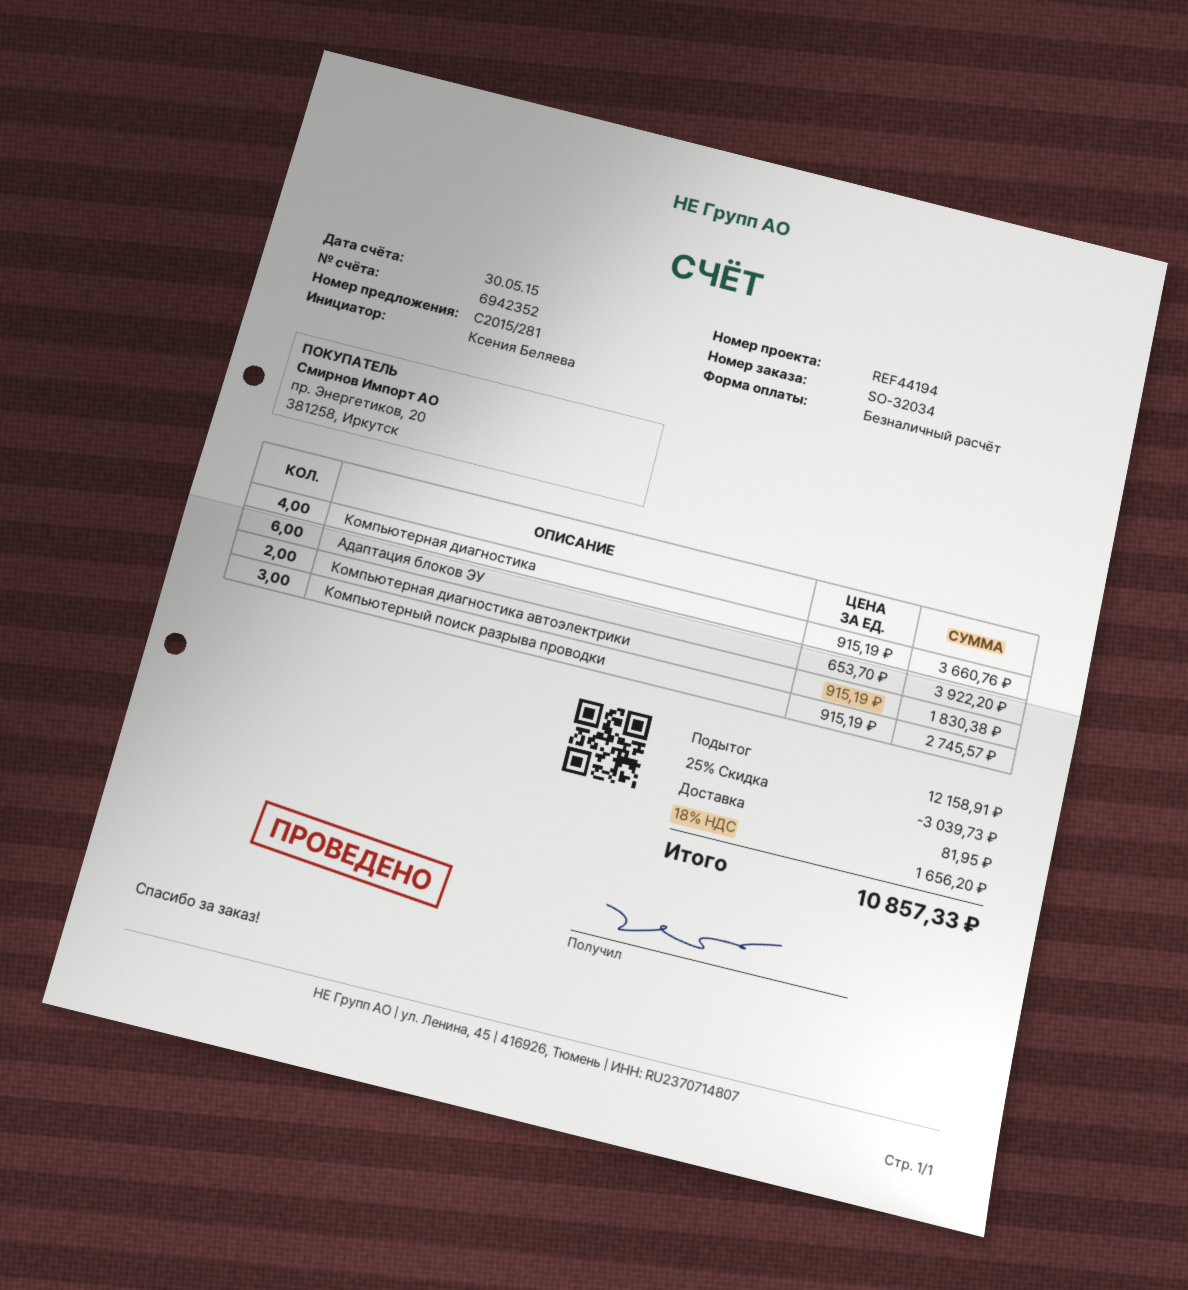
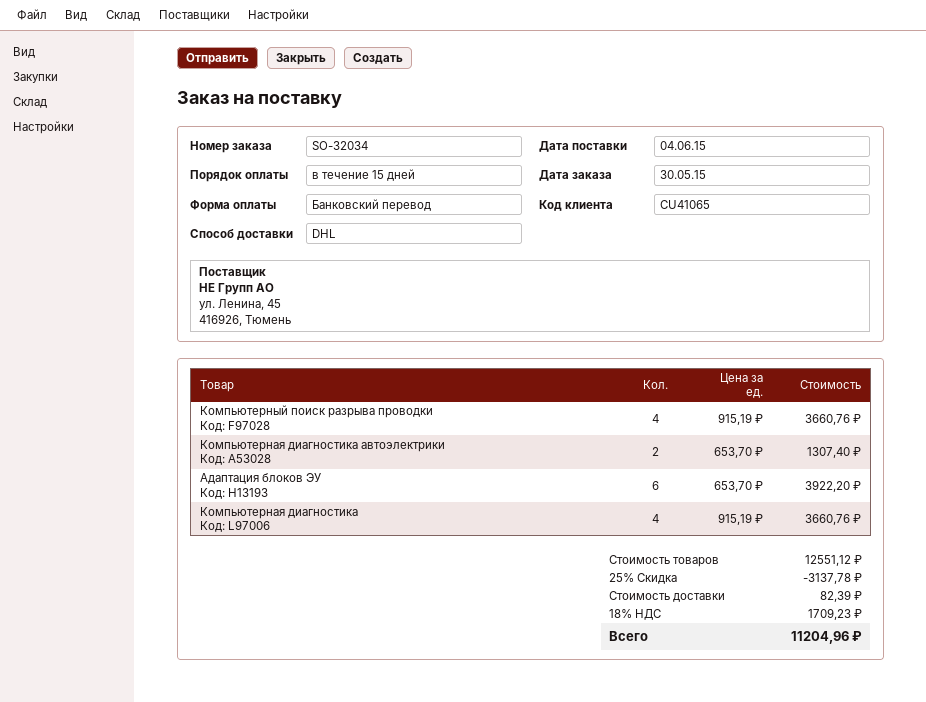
Компьютерная диагностика автоэлектрики: 2 x 915.19 = 1830.38 -> 2 x 653.70 = 1307.40
Компьютерный поиск разрыва проводки: 3 x 915.19 = 2745.57 -> 4 x 915.19 = 3660.76
subtotal: 12158.91 -> 12551.12
discount: 25% = 3039.73 -> 25% = 3137.78
shipping: 81.95 -> 82.39
tax: 18% = 1656.20 -> 18% = 1709.23
total: 10857.33 -> 11204.96

